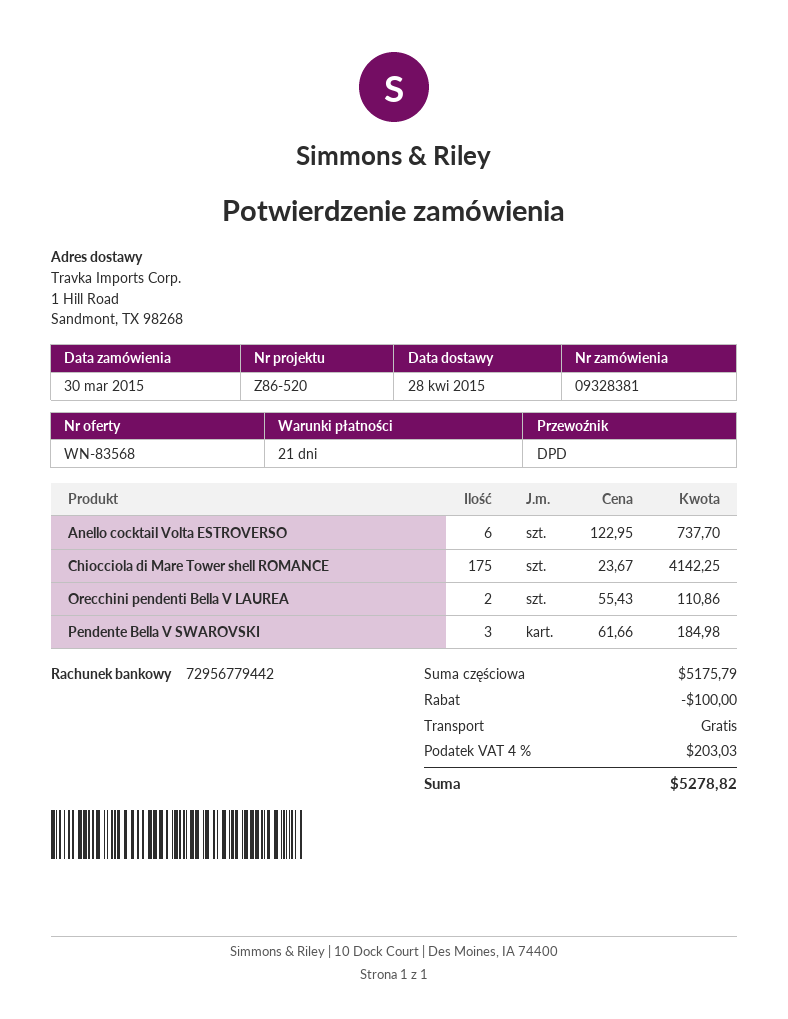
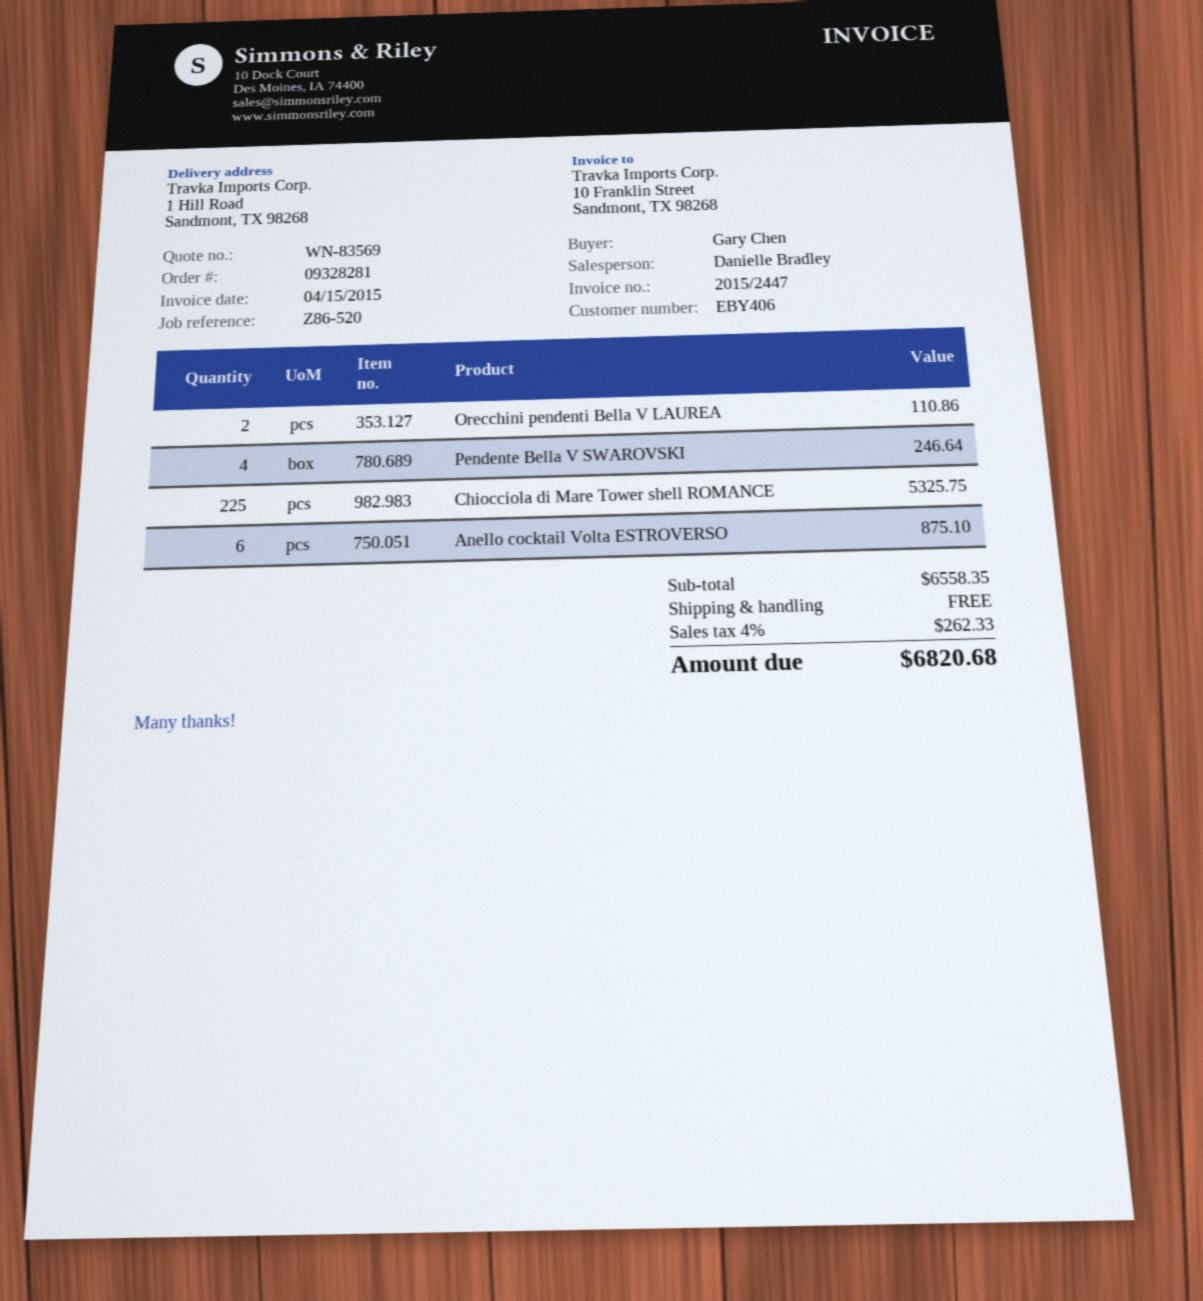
quote number: WN-83568 -> WN-83569
order number: 09328381 -> 09328281
Anello cocktail Volta ESTROVERSO: 6 for 737.70 -> 6 for 875.10
Chiocciola di Mare Tower shell ROMANCE: 175 for 4142.25 -> 225 for 5325.75
Pendente Bella V SWAROVSKI: 3 for 184.98 -> 4 for 246.64
subtotal: 5175.79 -> 6558.35
discount: 100.00 -> none
tax: 4% = 203.03 -> 4% = 262.33
total: 5278.82 -> 6820.68

